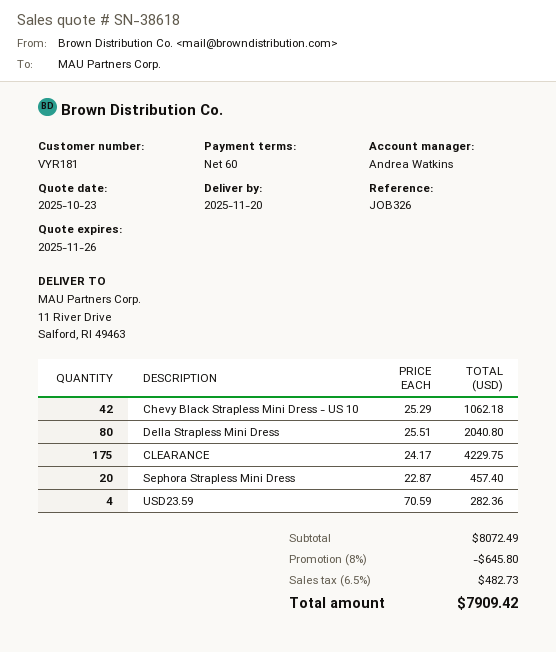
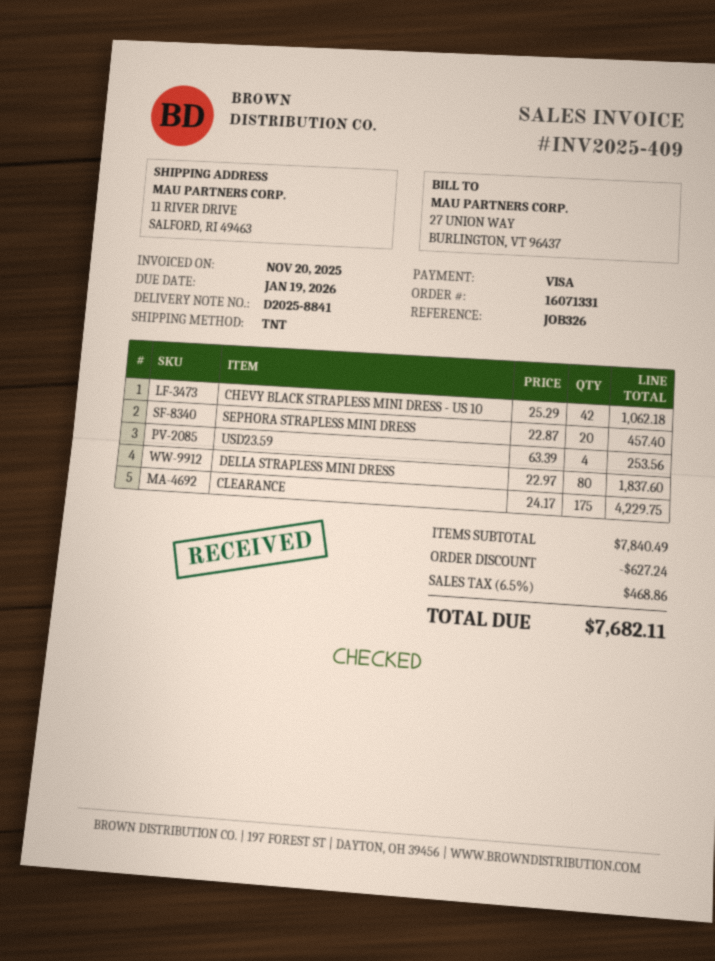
Della Strapless Mini Dress: 80 x 25.51 = 2040.80 -> 80 x 22.97 = 1837.60
USD23.59: 4 x 70.59 = 282.36 -> 4 x 63.39 = 253.56
subtotal: 8072.49 -> 7840.49
discount: 645.80 -> 627.24
tax: 6.5% = 482.73 -> 6.5% = 468.86
total: 7909.42 -> 7682.11

